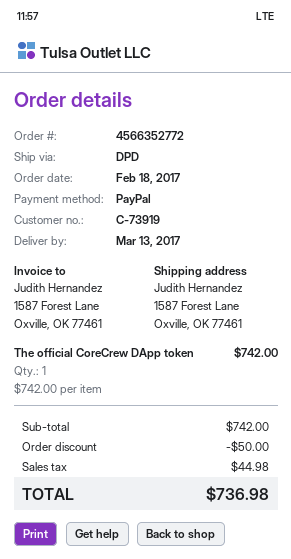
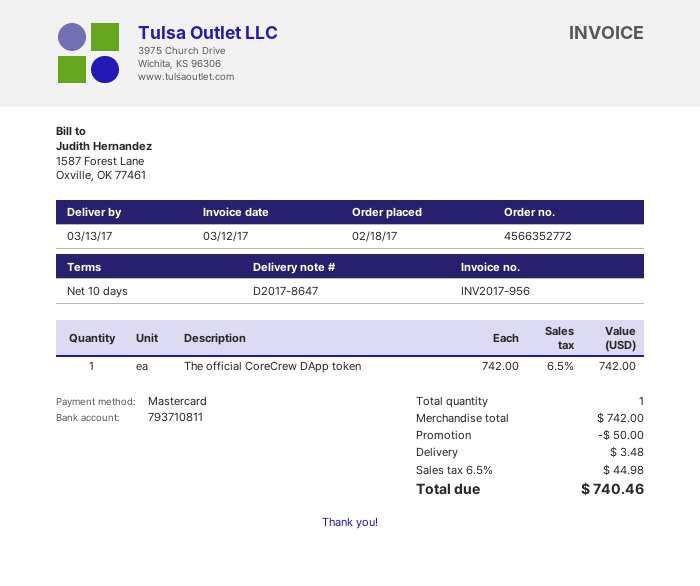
payment method: PayPal -> Mastercard
shipping: none -> 3.48
total: 736.98 -> 740.46

